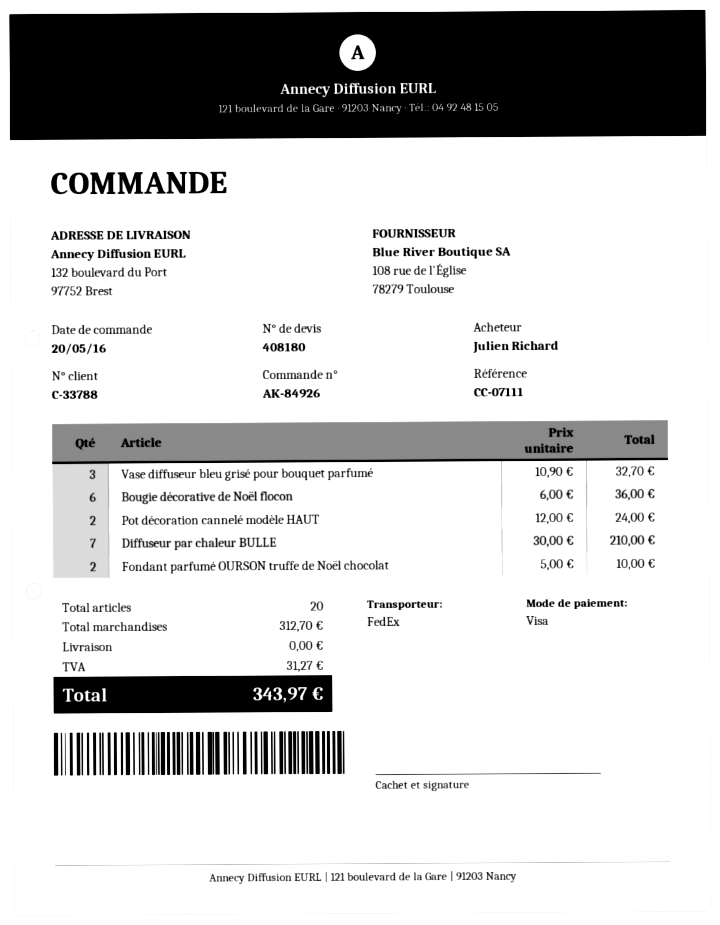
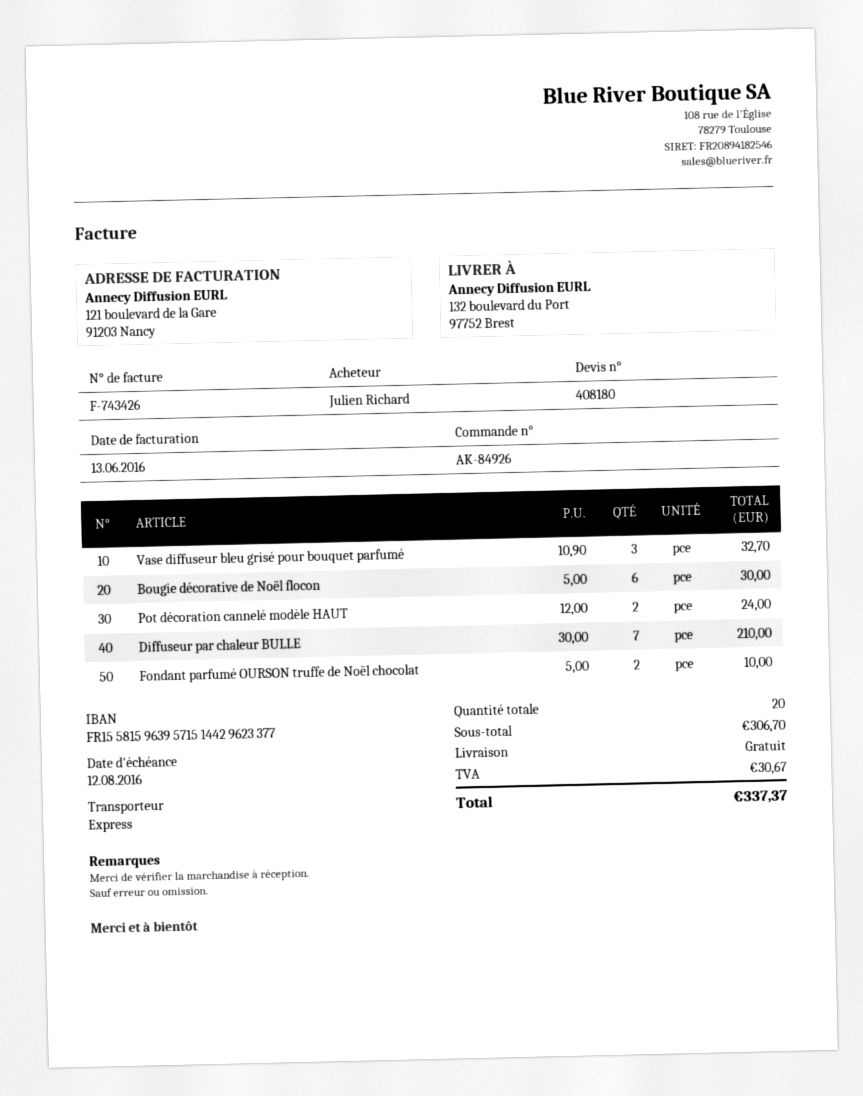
shipping method: FedEx -> express
Bougie décorative de Noël flocon: 6 x 6.00 = 36.00 -> 6 x 5.00 = 30.00
subtotal: 312.70 -> 306.70
tax: 31.27 -> 30.67
total: 343.97 -> 337.37

